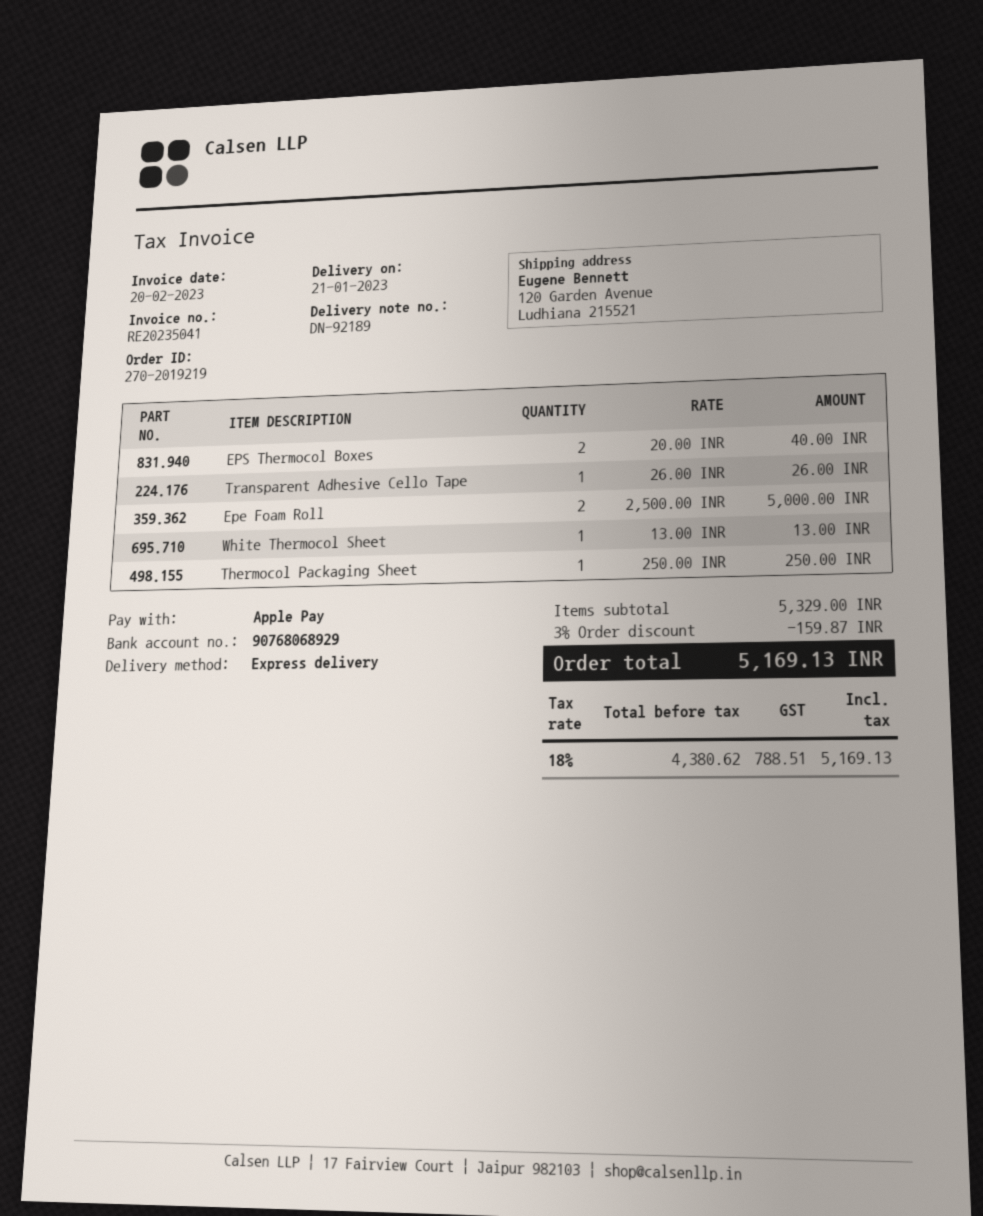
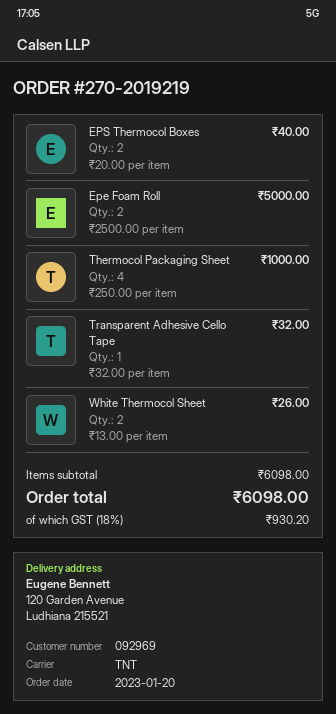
shipping method: express -> TNT
Transparent Adhesive Cello Tape: 1 x 26.00 = 26.00 -> 1 x 32.00 = 32.00
White Thermocol Sheet: 1 x 13.00 = 13.00 -> 2 x 13.00 = 26.00
Thermocol Packaging Sheet: 1 x 250.00 = 250.00 -> 4 x 250.00 = 1000.00
subtotal: 5329.00 -> 6098.00
discount: 3% = 159.87 -> none
tax: 18% = 788.51 -> 18% = 930.20
total: 5169.13 -> 6098.00

